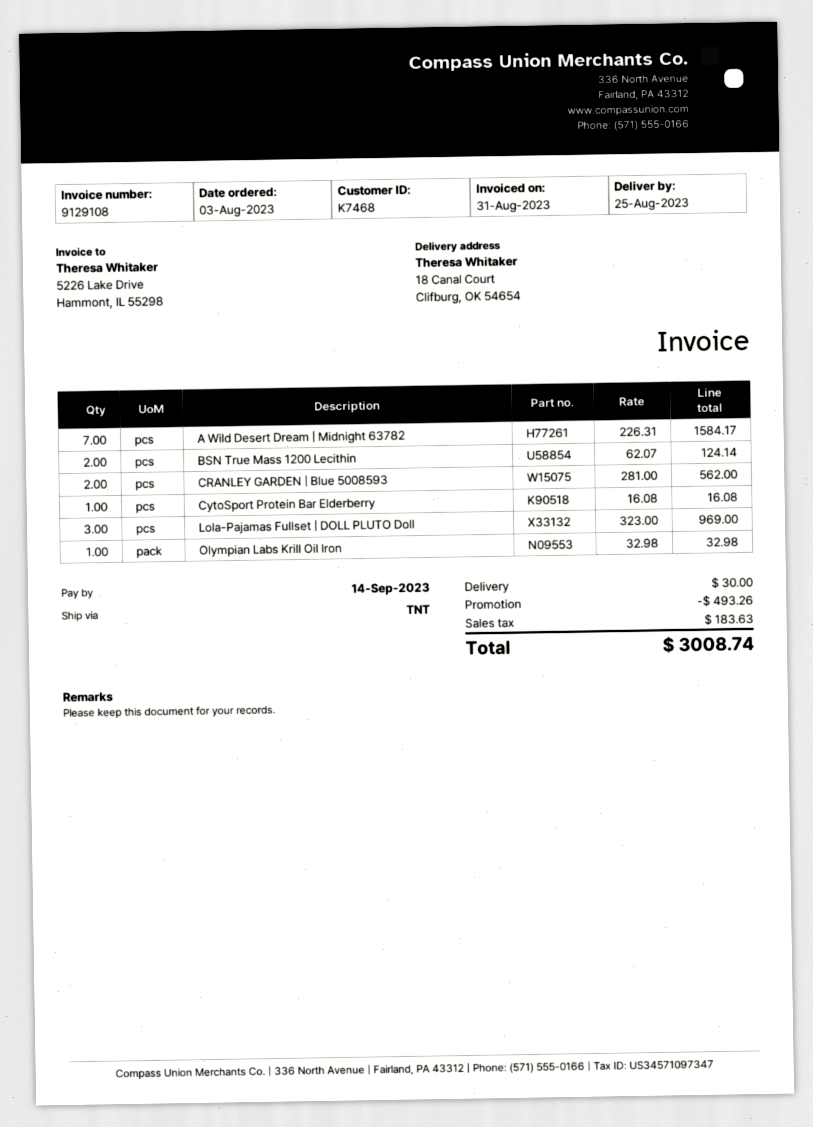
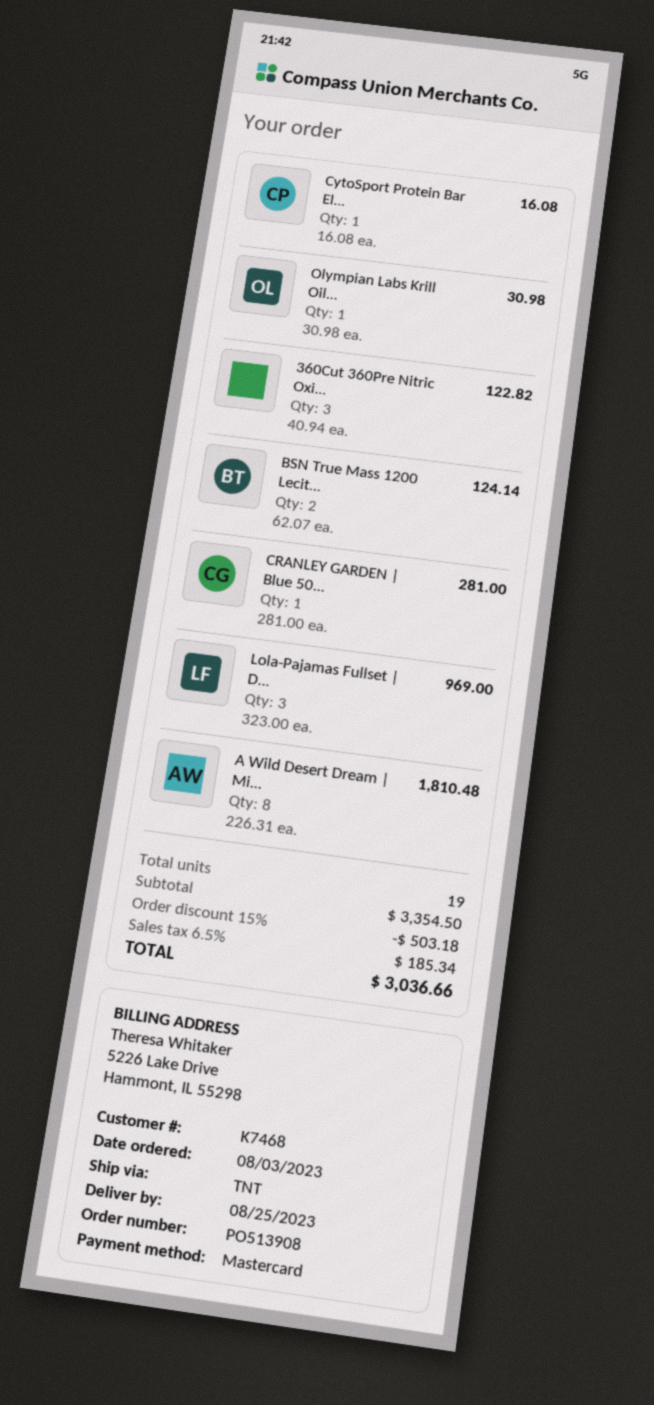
A Wild Desert Dream | Midnight 63782: 7 x 226.31 = 1584.17 -> 8 x 226.31 = 1810.48
CRANLEY GARDEN | Blue 5008593: 2 x 281.00 = 562.00 -> 1 x 281.00 = 281.00
Olympian Labs Krill Oil Iron: 1 x 32.98 = 32.98 -> 1 x 30.98 = 30.98
360Cut 360Pre Nitric Oxi...: none -> 3 x 40.94 = 122.82
discount: 493.26 -> 503.18
shipping: 30.00 -> none
tax: 183.63 -> 185.34
total: 3008.74 -> 3036.66

